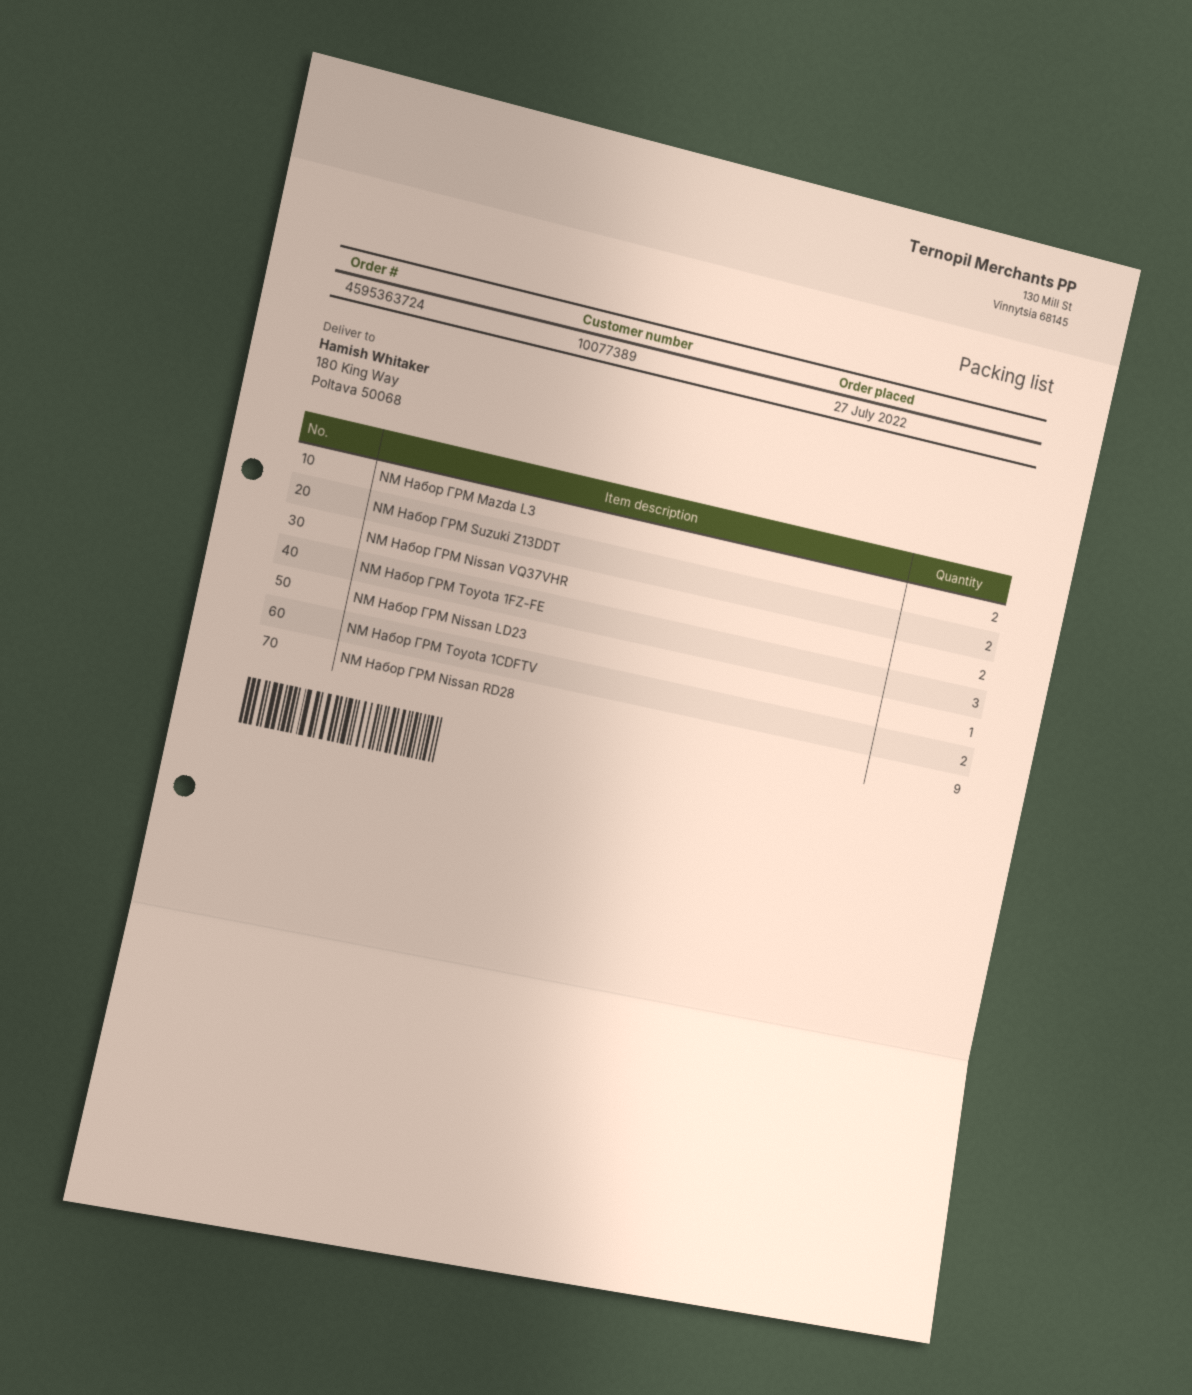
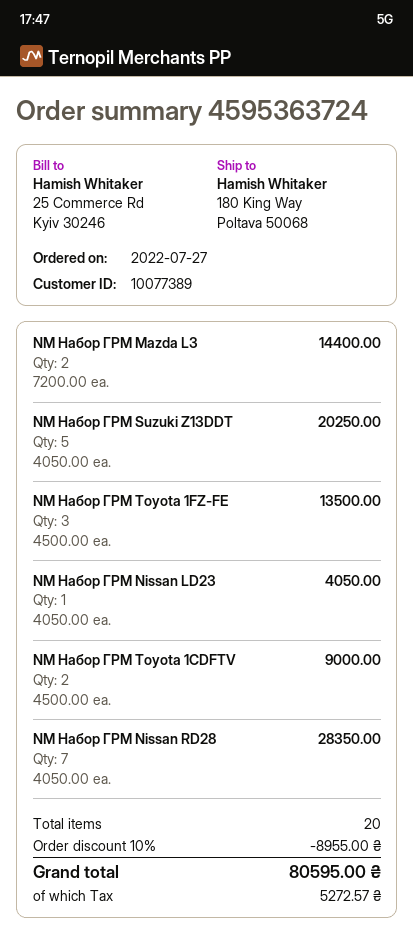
NM Набор ГРМ Suzuki Z13DDT: 2 -> 5
NM Набор ГРМ Nissan VQ37VHR: 2 -> none
NM Набор ГРМ Nissan RD28: 9 -> 7

